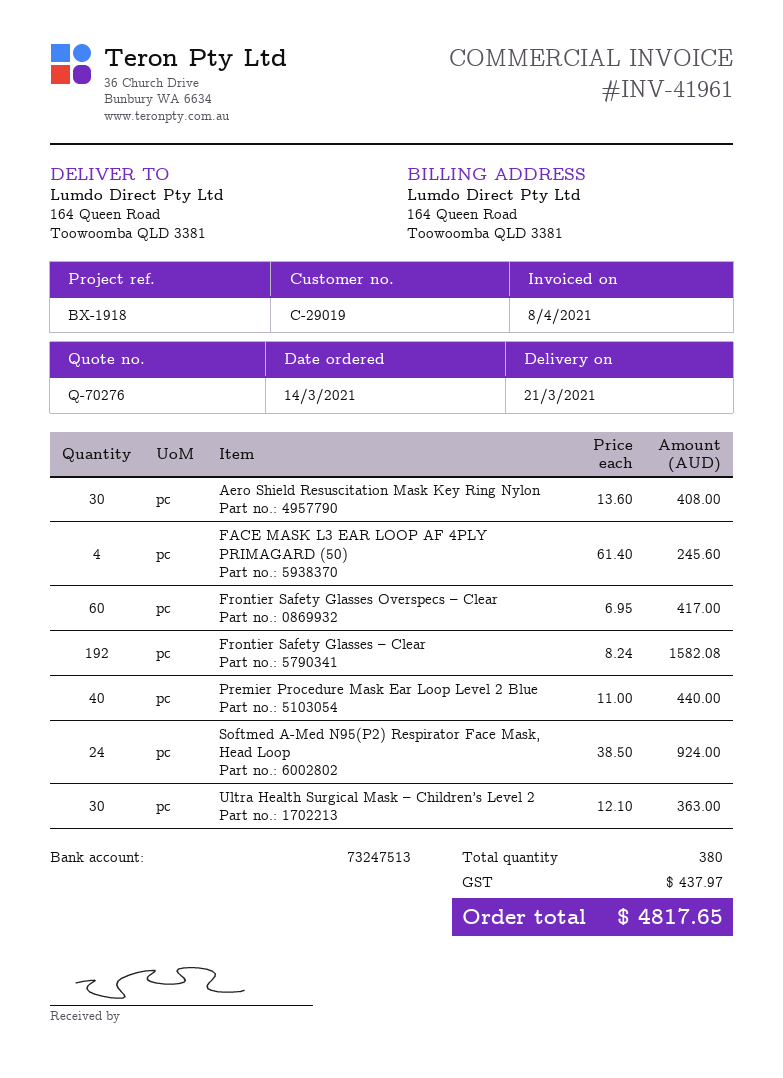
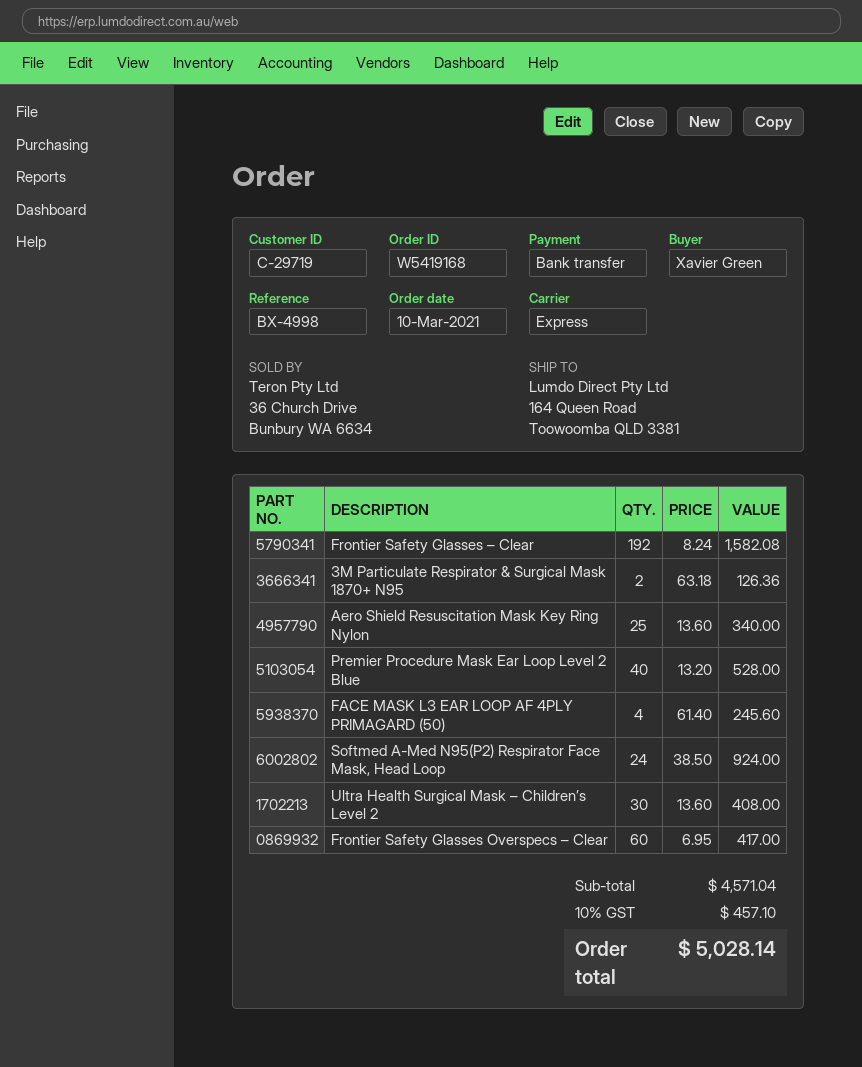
order date: 2021-03-14 -> 2021-03-10
customer number: C-29019 -> C-29719
reference: BX-1918 -> BX-4998
Aero Shield Resuscitation Mask Key Ring Nylon: 30 x 13.60 = 408.00 -> 25 x 13.60 = 340.00
Premier Procedure Mask Ear Loop Level 2 Blue: 40 x 11.00 = 440.00 -> 40 x 13.20 = 528.00
Ultra Health Surgical Mask – Children’s Level 2: 30 x 12.10 = 363.00 -> 30 x 13.60 = 408.00
3M Particulate Respirator & Surgical Mask 1870+ N95: none -> 2 x 63.18 = 126.36
tax: 437.97 -> 457.10
total: 4817.65 -> 5028.14

